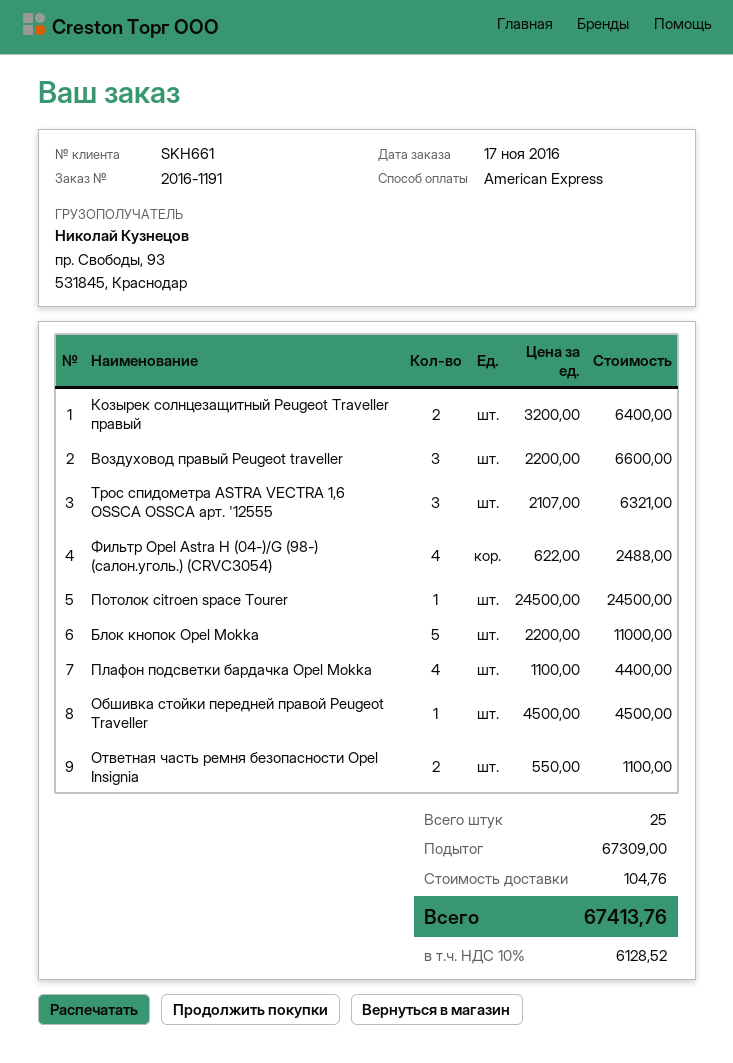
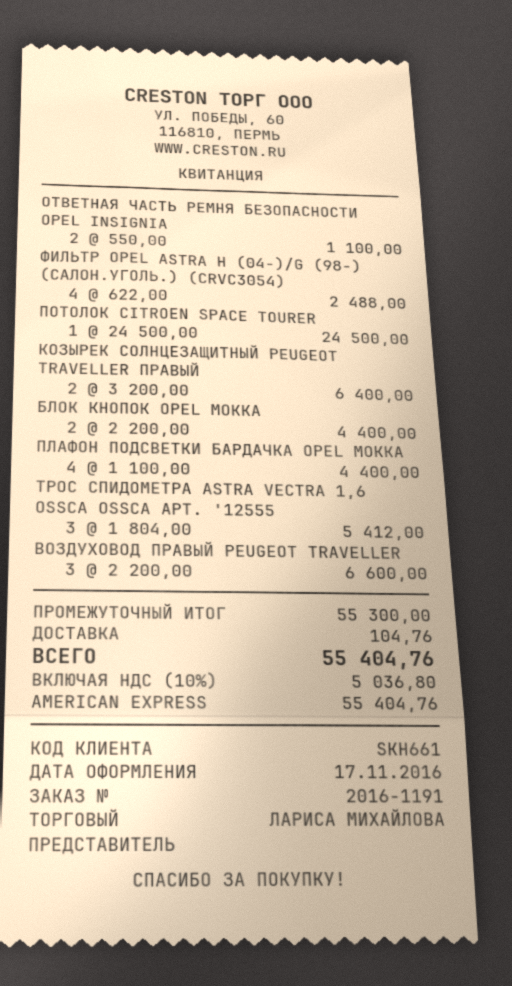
Трос спидометра ASTRA VECTRA 1,6 OSSCA OSSCA арт. '12555: 3 x 2107.00 = 6321.00 -> 3 x 1804.00 = 5412.00
Блок кнопок Opel Mokka: 5 x 2200.00 = 11000.00 -> 2 x 2200.00 = 4400.00
Обшивка стойки передней правой Peugeot Traveller: 1 x 4500.00 = 4500.00 -> none
subtotal: 67309.00 -> 55300.00
tax: 10% = 6128.52 -> 10% = 5036.80
total: 67413.76 -> 55404.76

